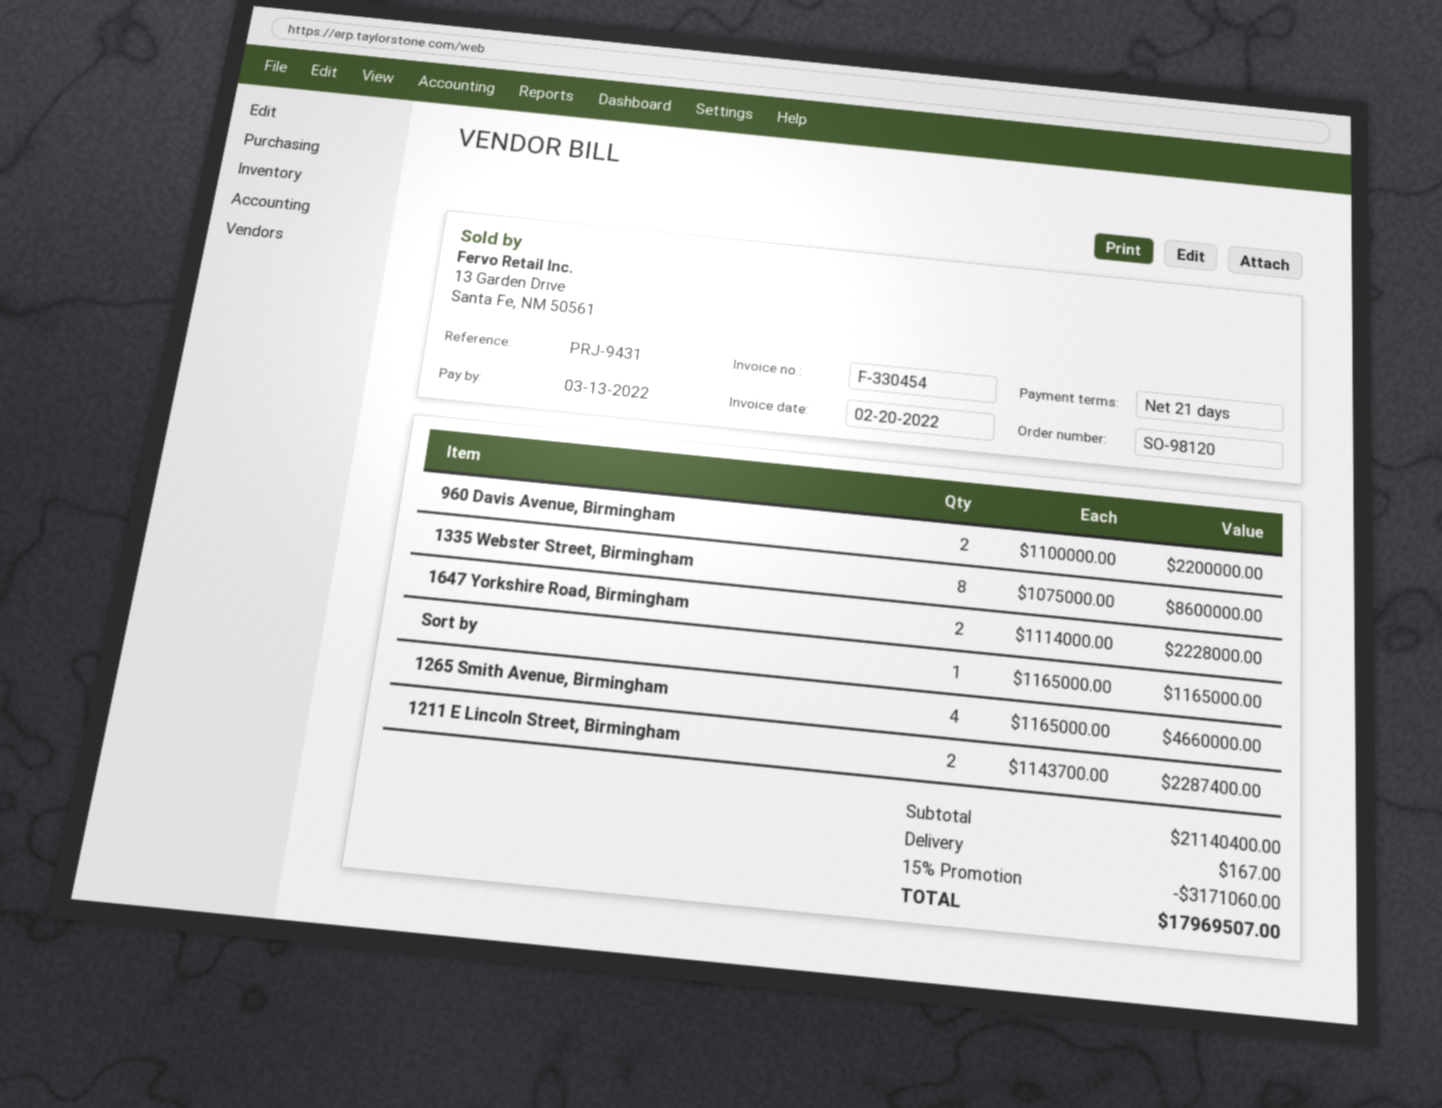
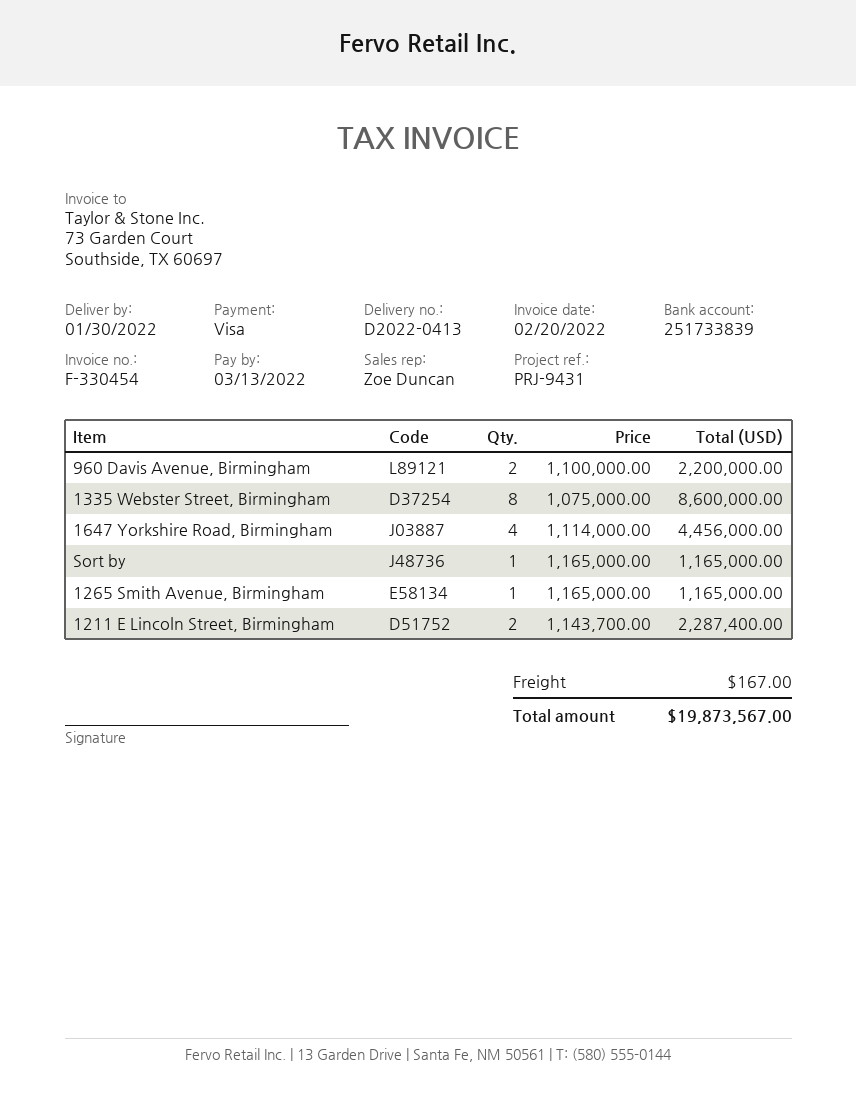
1647 Yorkshire Road, Birmingham: 2 x 1114000.00 = 2228000.00 -> 4 x 1114000.00 = 4456000.00
1265 Smith Avenue, Birmingham: 4 x 1165000.00 = 4660000.00 -> 1 x 1165000.00 = 1165000.00
discount: 15% = 3171060.00 -> none
total: 17969507.00 -> 19873567.00

